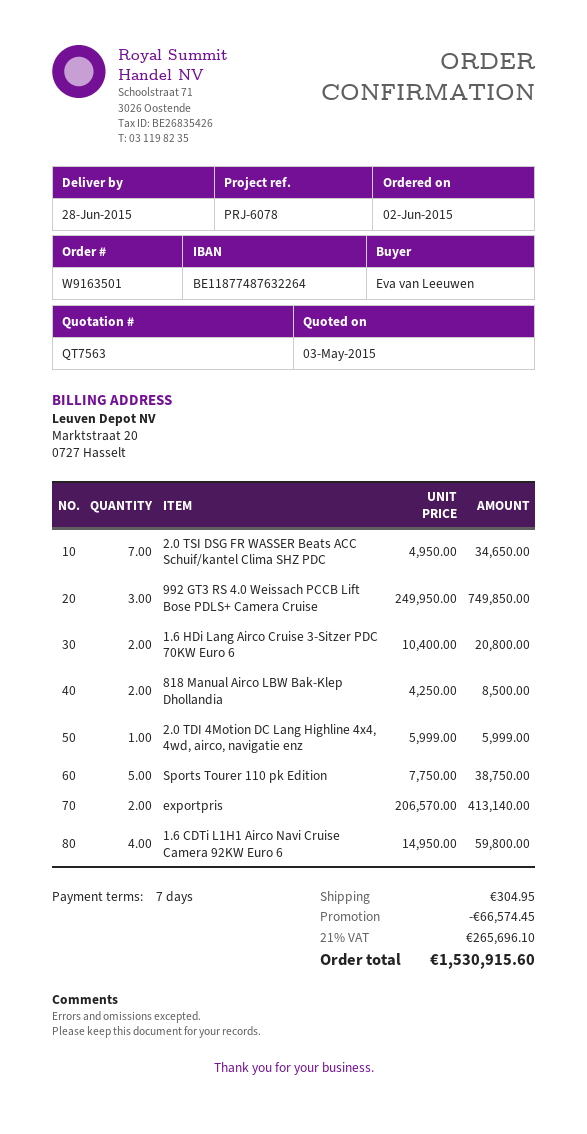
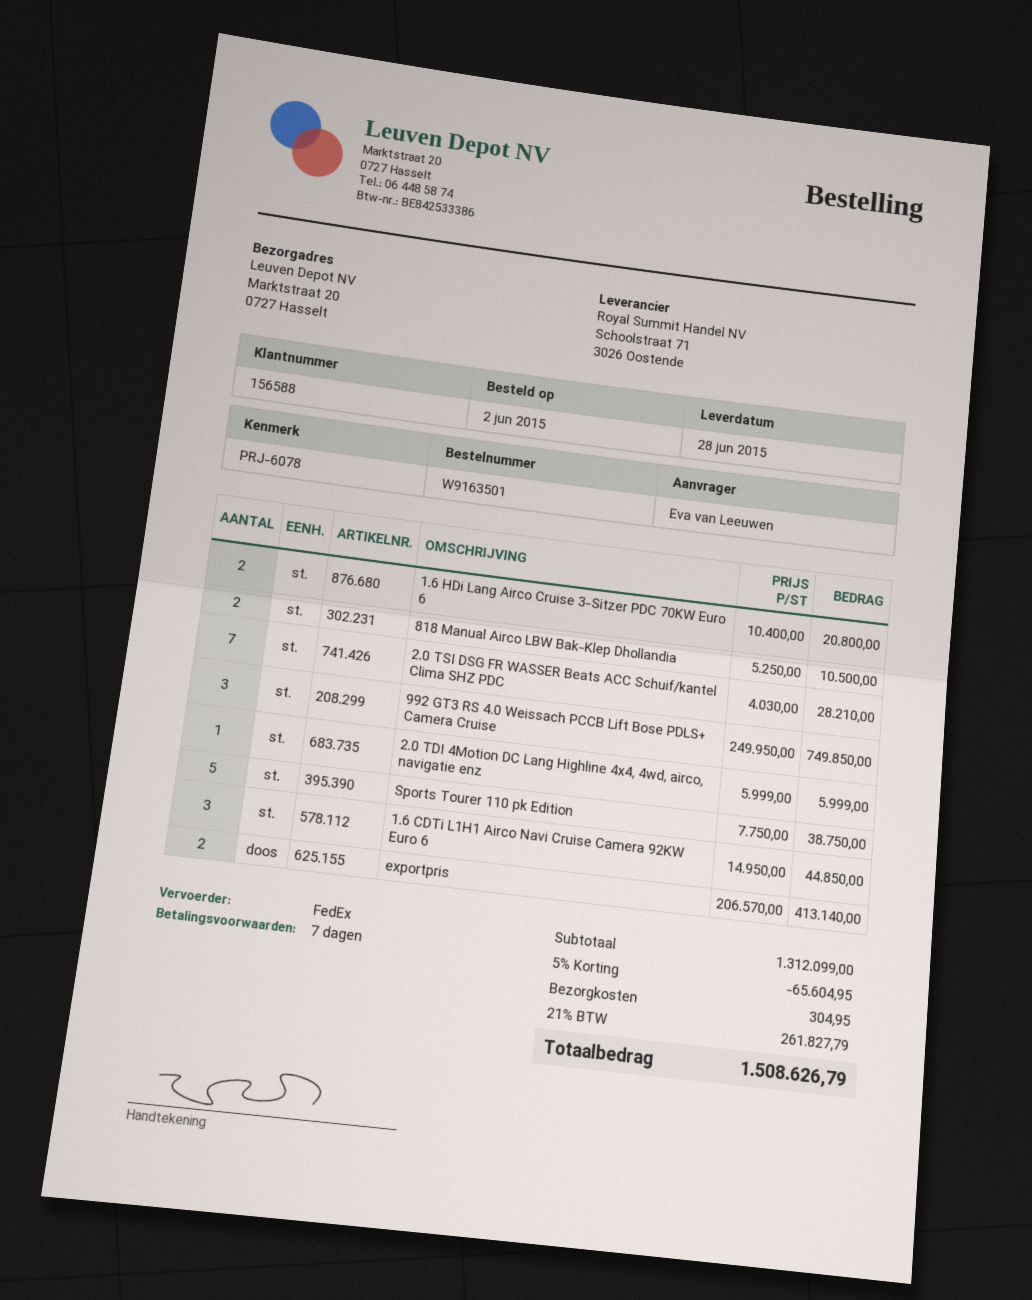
2.0 TSI DSG FR WASSER Beats ACC Schuif/kantel Clima SHZ PDC: 7 x 4950.00 = 34650.00 -> 7 x 4030.00 = 28210.00
818 Manual Airco LBW Bak-Klep Dhollandia: 2 x 4250.00 = 8500.00 -> 2 x 5250.00 = 10500.00
1.6 CDTi L1H1 Airco Navi Cruise Camera 92KW Euro 6: 4 x 14950.00 = 59800.00 -> 3 x 14950.00 = 44850.00
discount: 66574.45 -> 65604.95
tax: 21% = 265696.10 -> 21% = 261827.79
total: 1530915.60 -> 1508626.79

